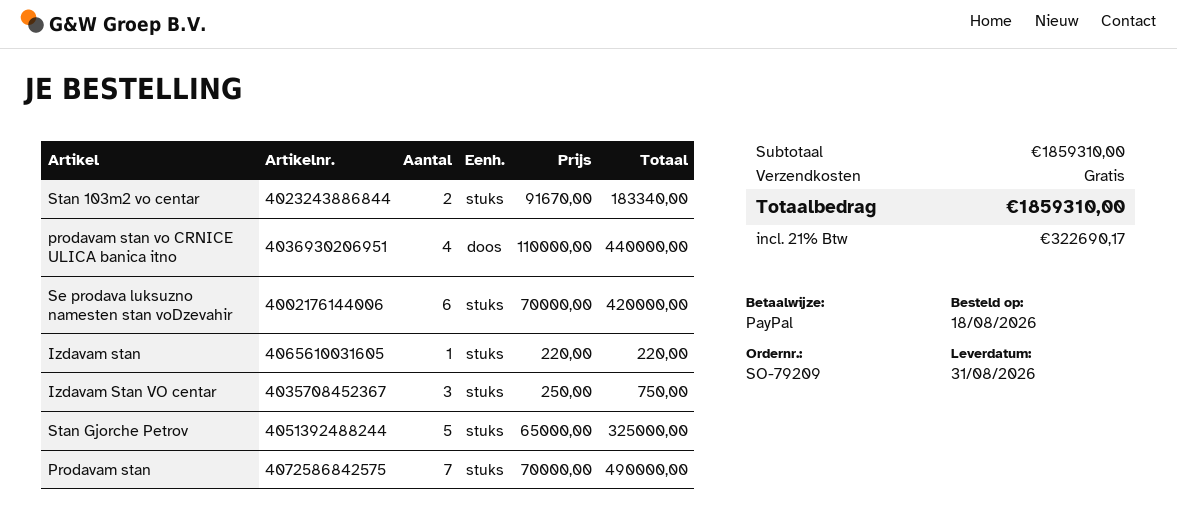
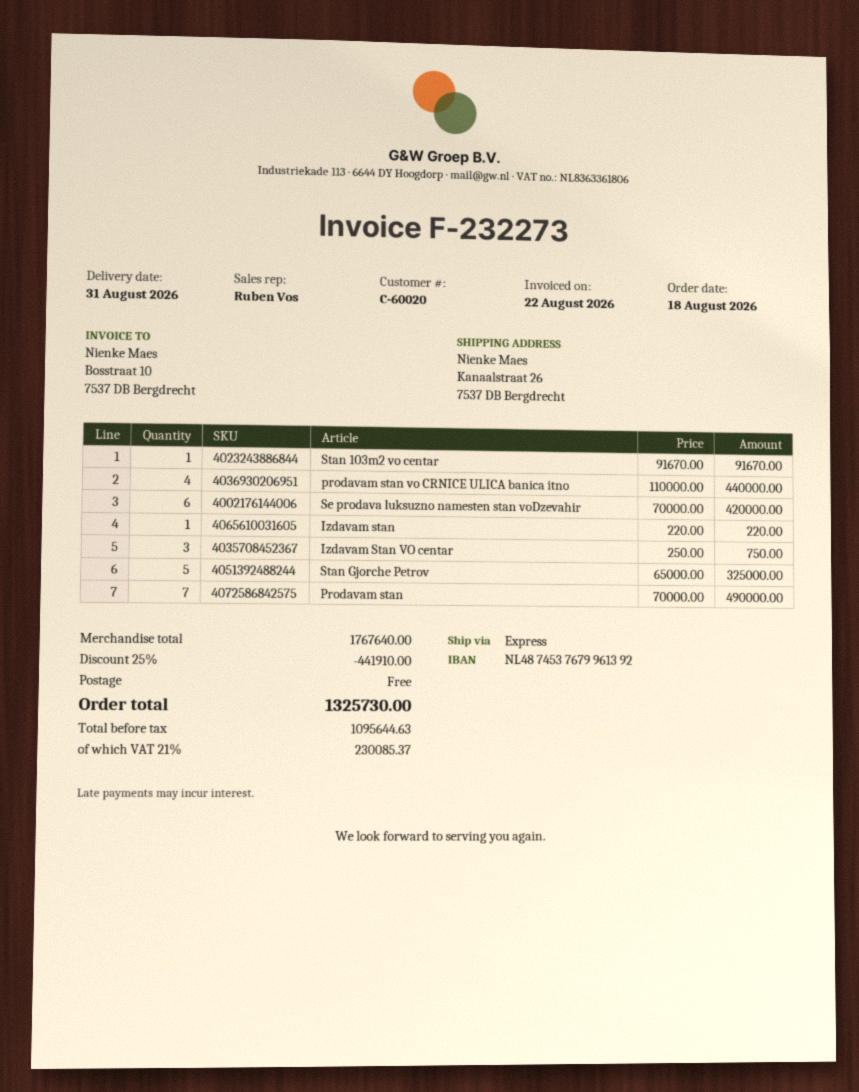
Stan 103m2 vo centar: 2 x 91670.00 = 183340.00 -> 1 x 91670.00 = 91670.00
subtotal: 1859310.00 -> 1767640.00
discount: none -> 25% = 441910.00
tax: 21% = 322690.17 -> 21% = 230085.37
total: 1859310.00 -> 1325730.00

